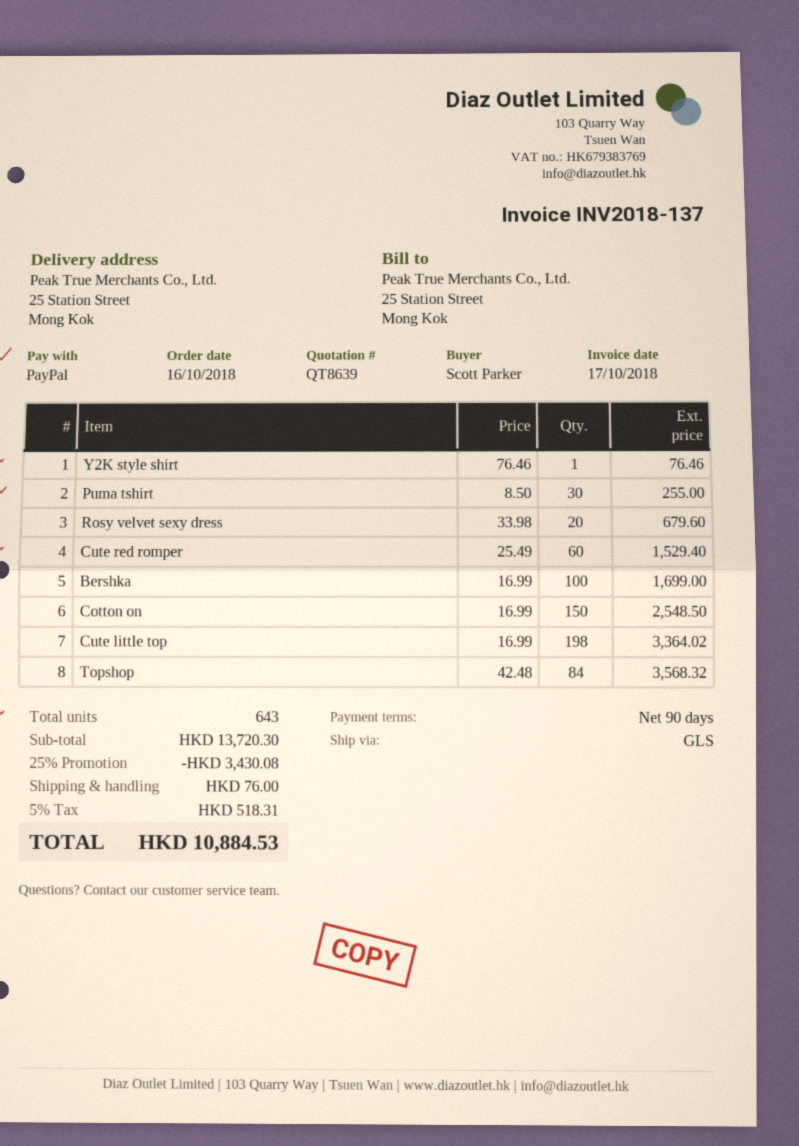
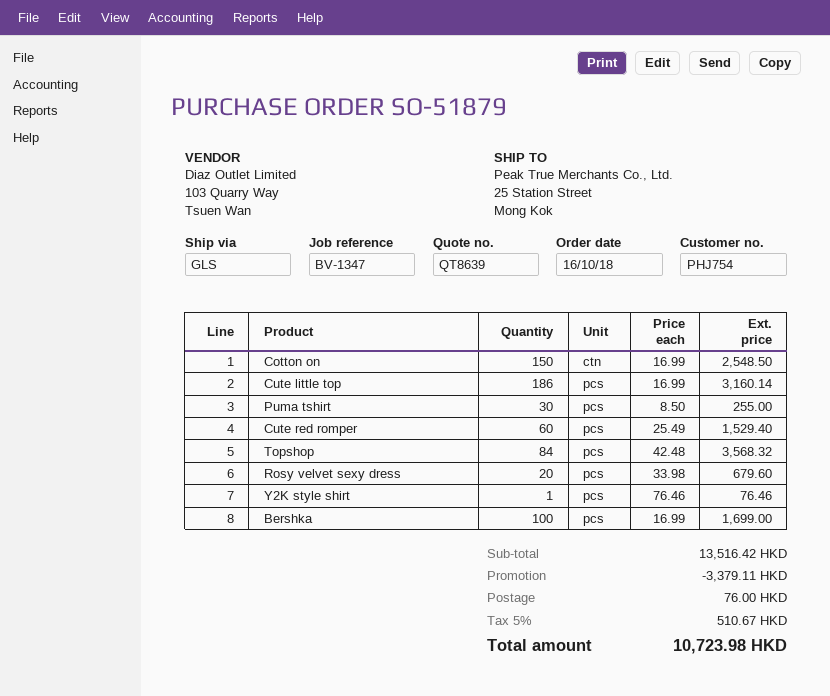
Cute little top: 198 x 16.99 = 3364.02 -> 186 x 16.99 = 3160.14
subtotal: 13720.30 -> 13516.42
discount: 3430.08 -> 3379.11
tax: 5% = 518.31 -> 5% = 510.67
total: 10884.53 -> 10723.98

